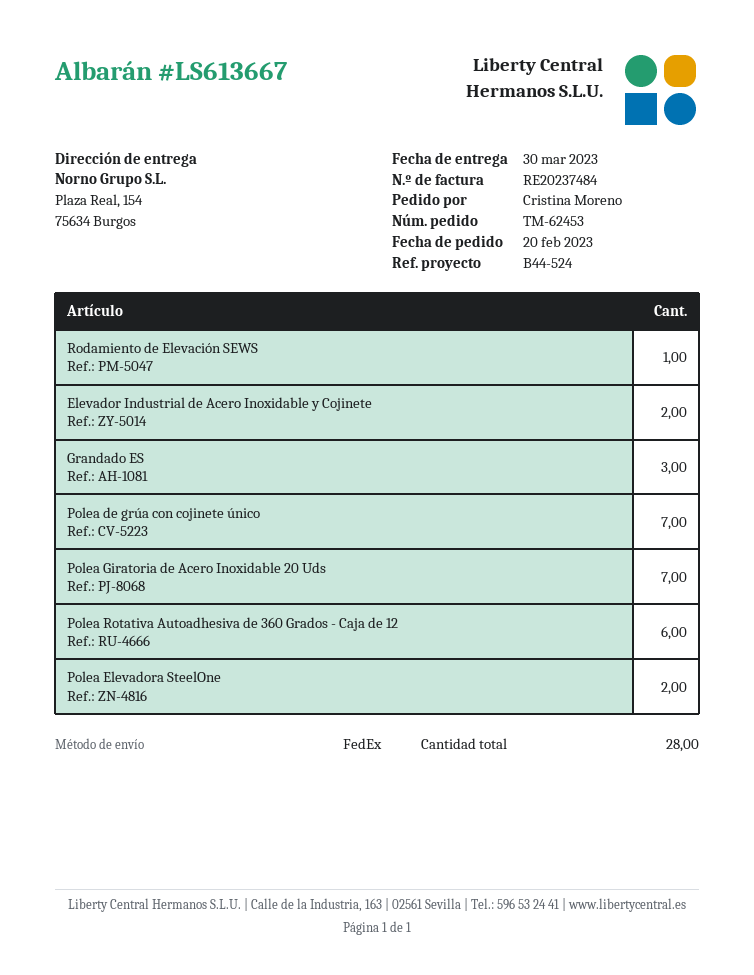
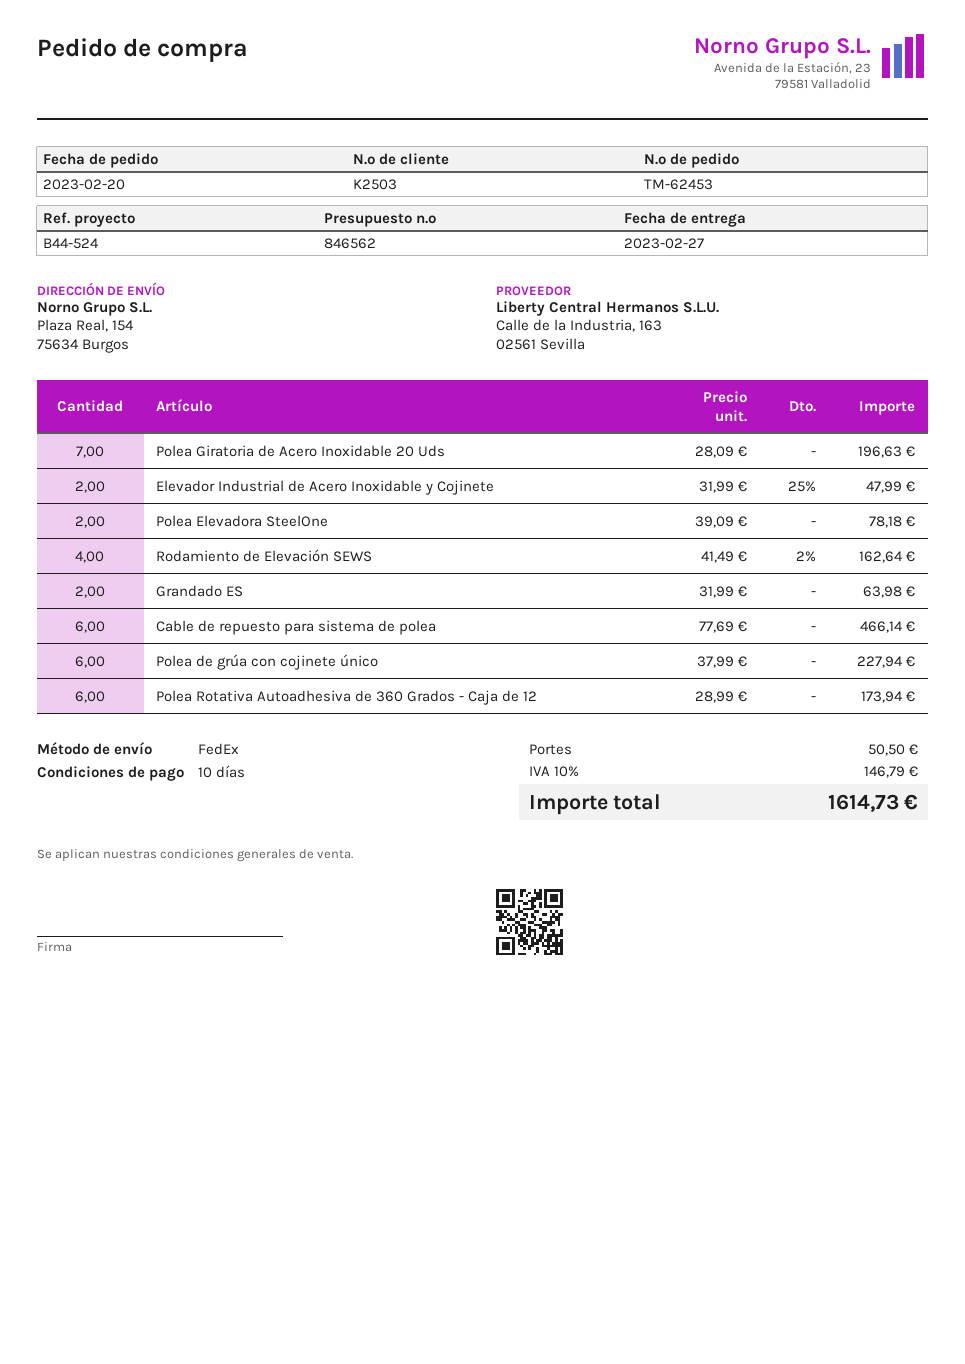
delivery date: 2023-03-30 -> 2023-02-27
Rodamiento de Elevación SEWS: 1 -> 4
Grandado ES: 3 -> 2
Polea de grúa con cojinete único: 7 -> 6
Cable de repuesto para sistema de polea: none -> 6

